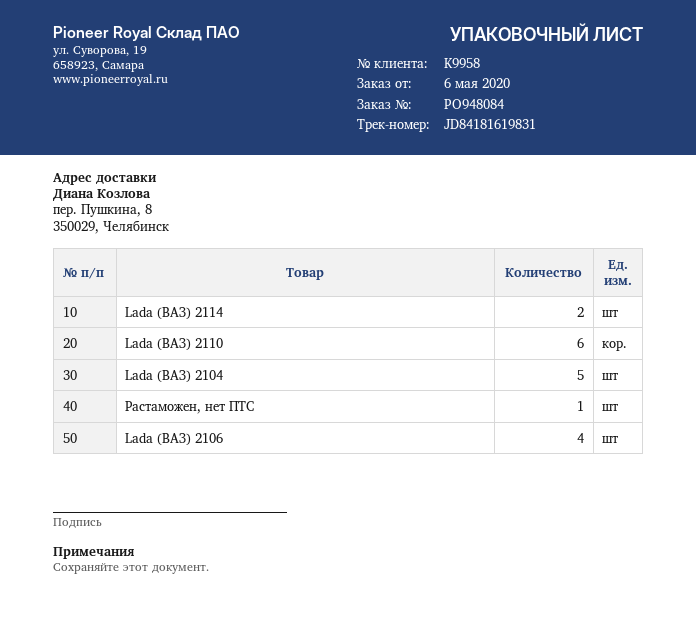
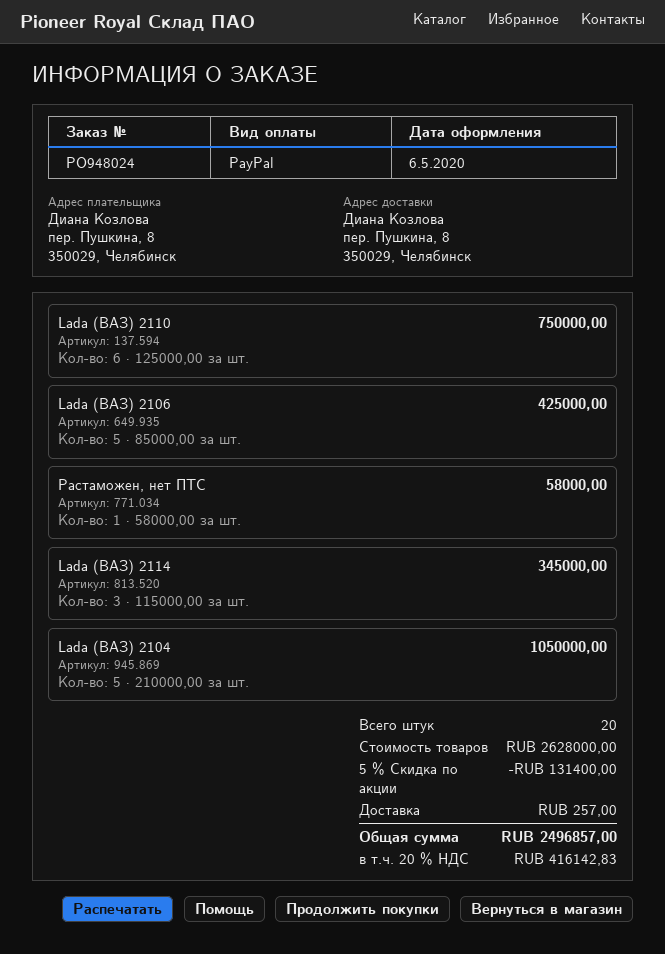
order number: PO948084 -> PO948024
Lada (ВАЗ) 2114: 2 -> 3
Lada (ВАЗ) 2106: 4 -> 5

